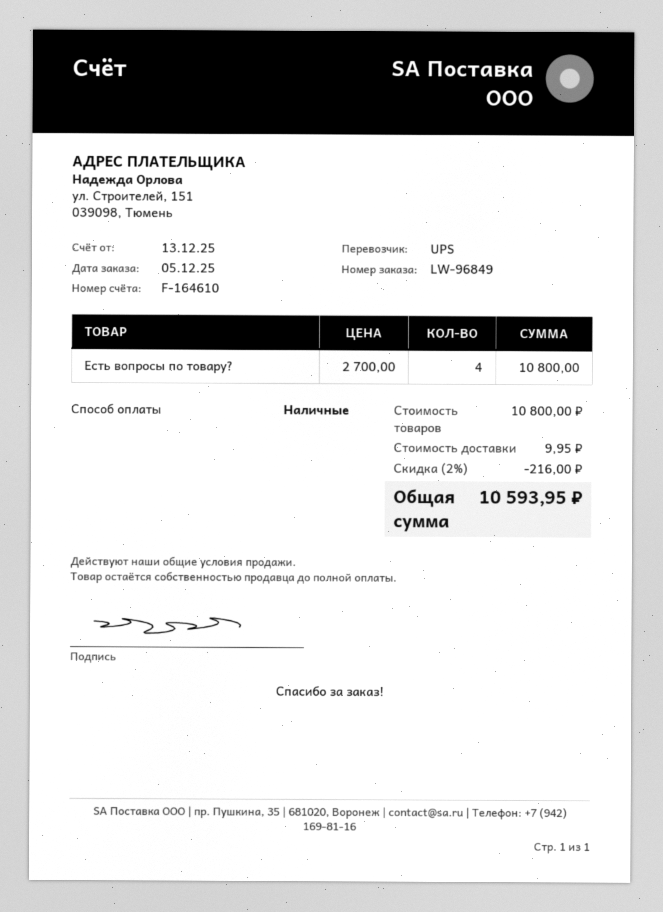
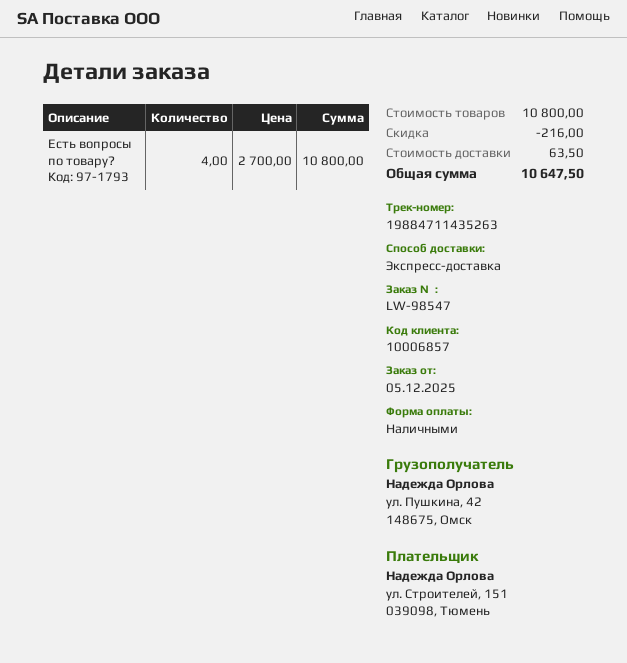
order number: LW-96849 -> LW-98547
shipping method: UPS -> express
shipping: 9.95 -> 63.50
total: 10593.95 -> 10647.50

